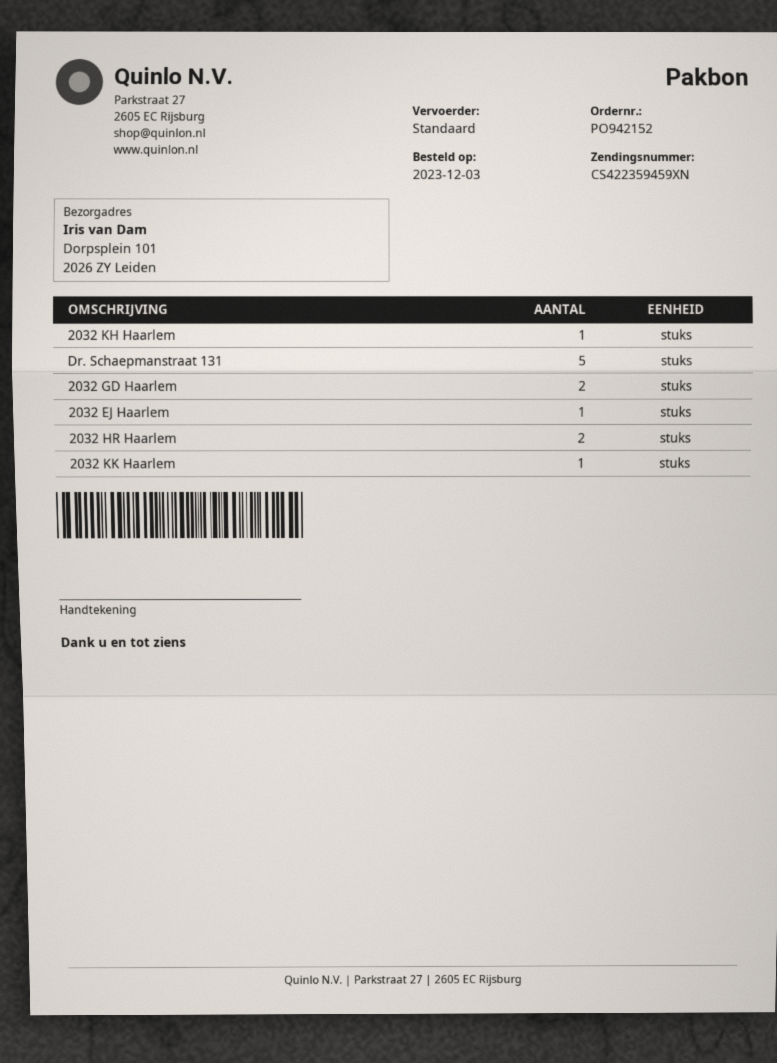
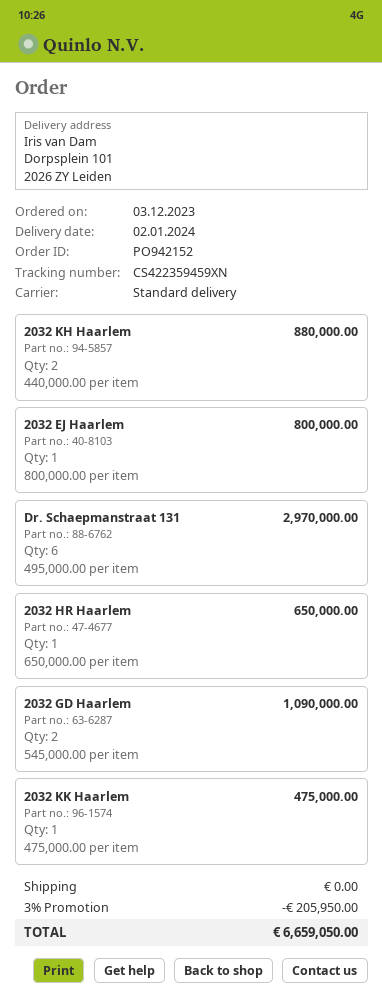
2032 KH Haarlem: 1 -> 2
Dr. Schaepmanstraat 131: 5 -> 6
2032 HR Haarlem: 2 -> 1

